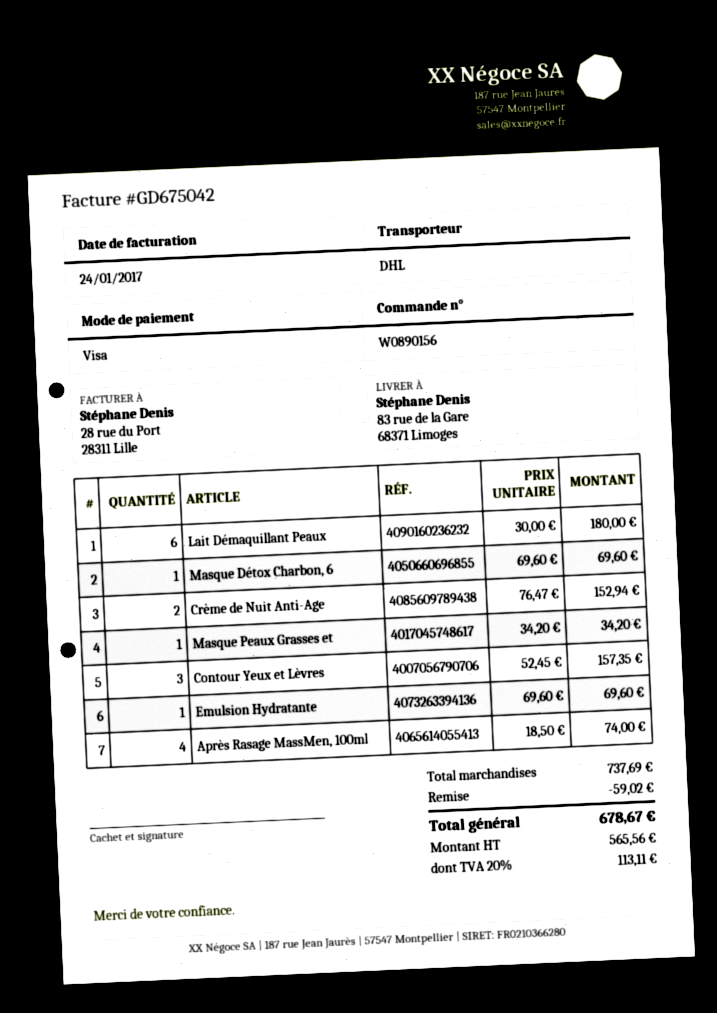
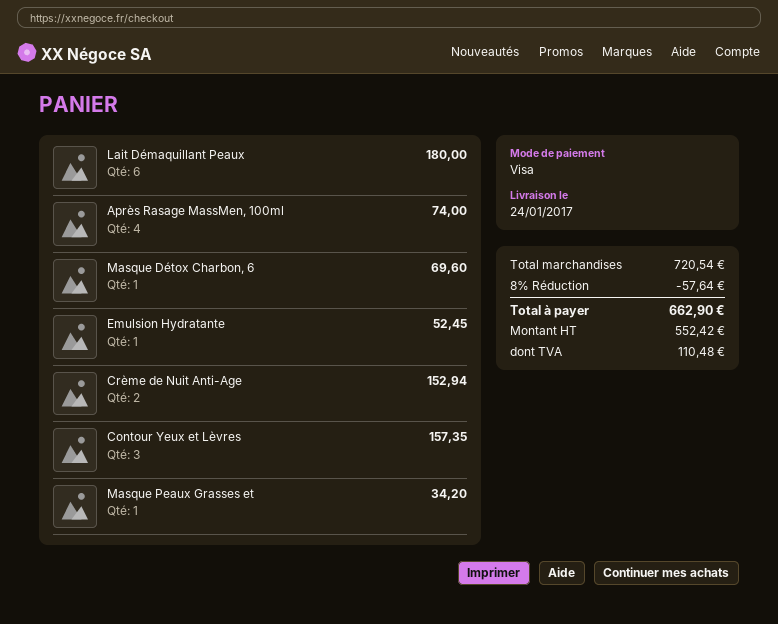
Emulsion Hydratante: 1 for 69.60 -> 1 for 52.45
subtotal: 737.69 -> 720.54
discount: 59.02 -> 57.64
net: 565.56 -> 552.42
tax: 113.11 -> 110.48
total: 678.67 -> 662.90

